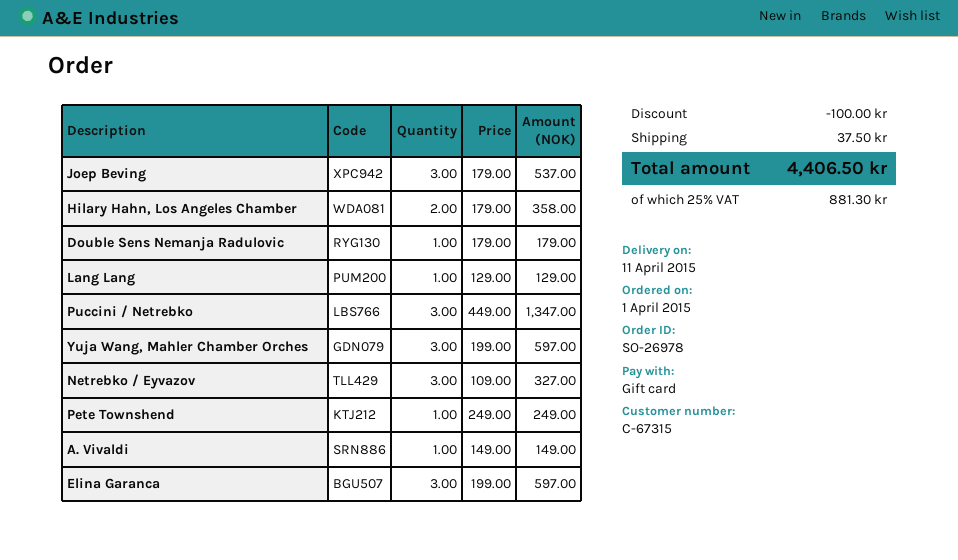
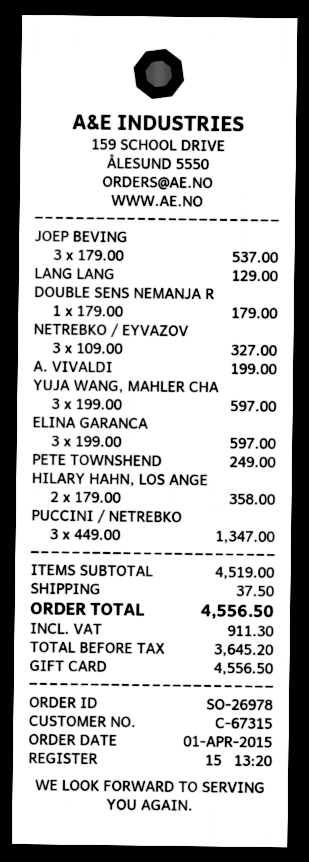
A. Vivaldi: 1 x 149.00 = 149.00 -> 1 x 199.00 = 199.00
discount: 100.00 -> none
tax: 881.30 -> 911.30
total: 4406.50 -> 4556.50

